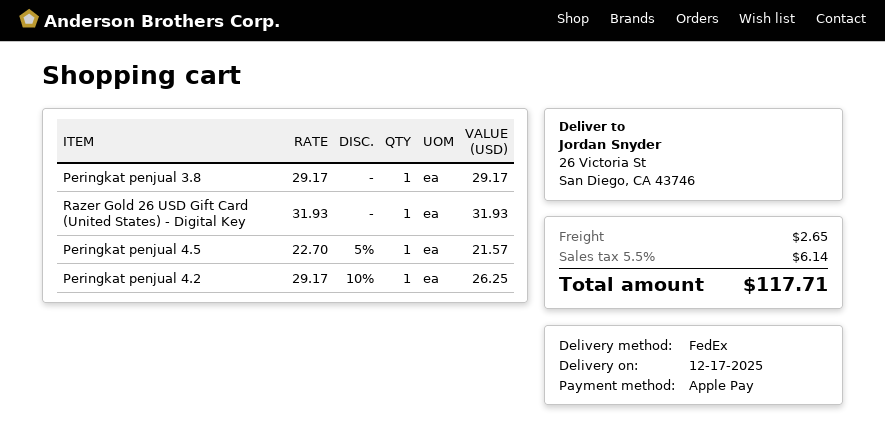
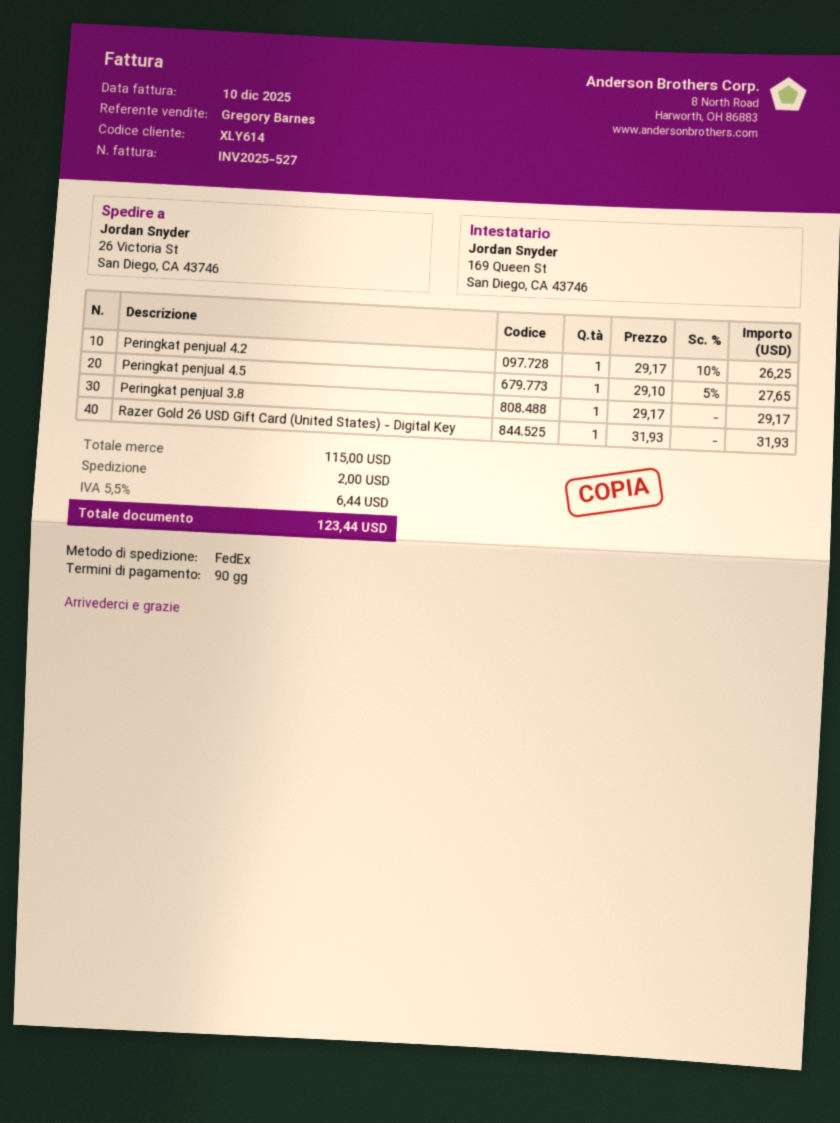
Peringkat penjual 4.5: 1 x 22.70 - 5% = 21.57 -> 1 x 29.10 - 5% = 27.65
shipping: 2.65 -> 2.00
tax: 5.5% = 6.14 -> 5.5% = 6.44
total: 117.71 -> 123.44

